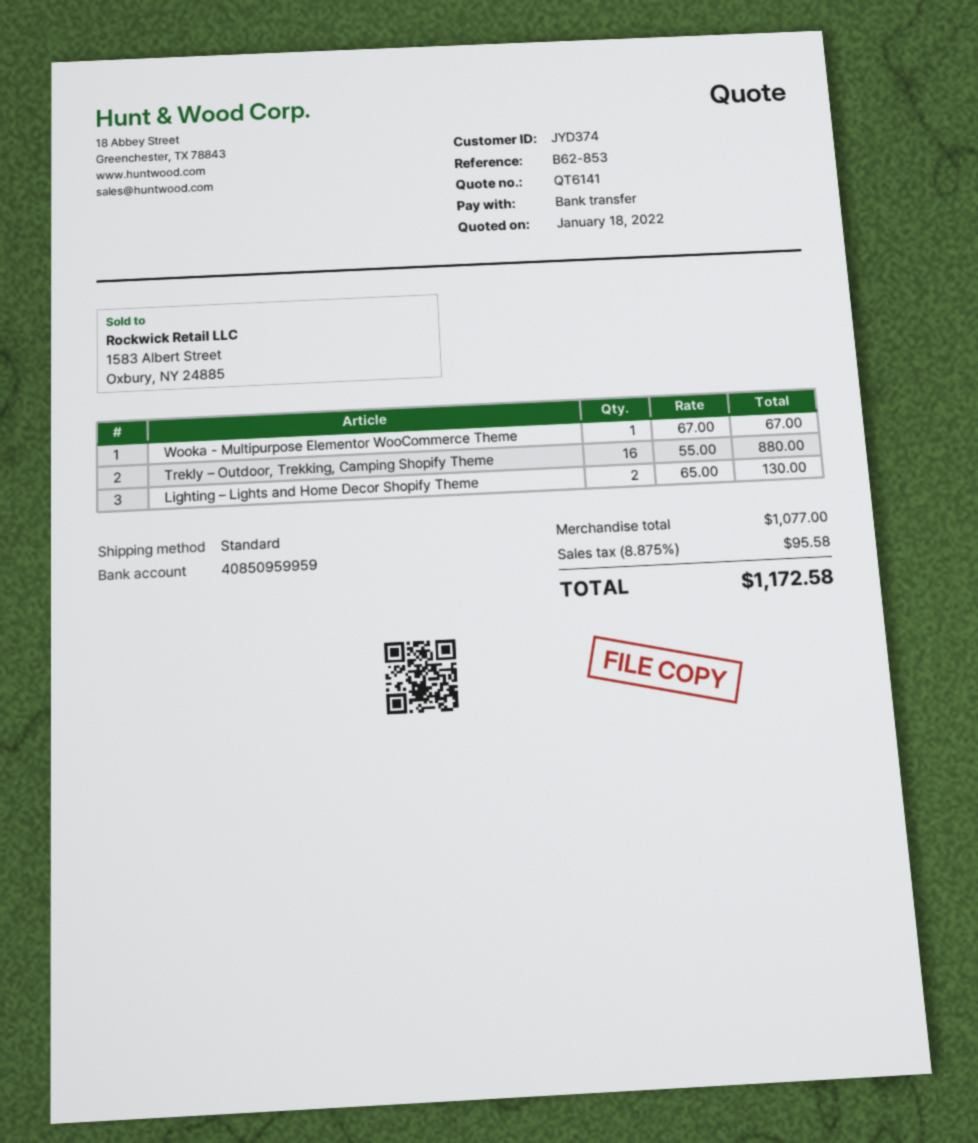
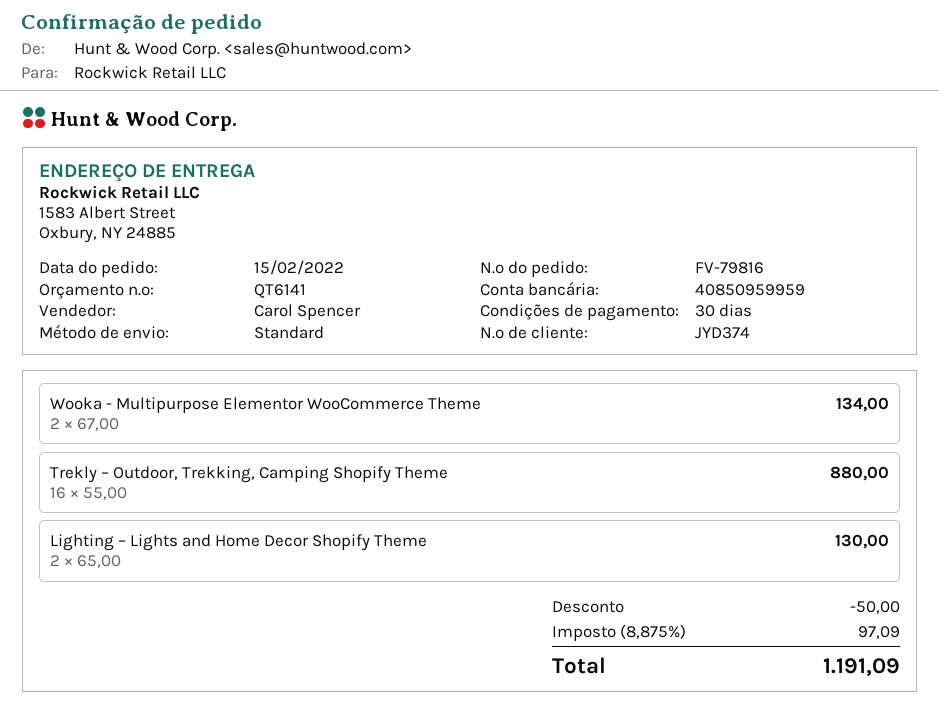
Wooka - Multipurpose Elementor WooCommerce Theme: 1 x 67.00 = 67.00 -> 2 x 67.00 = 134.00
discount: none -> 50.00
tax: 8.875% = 95.58 -> 8.875% = 97.09
total: 1172.58 -> 1191.09

